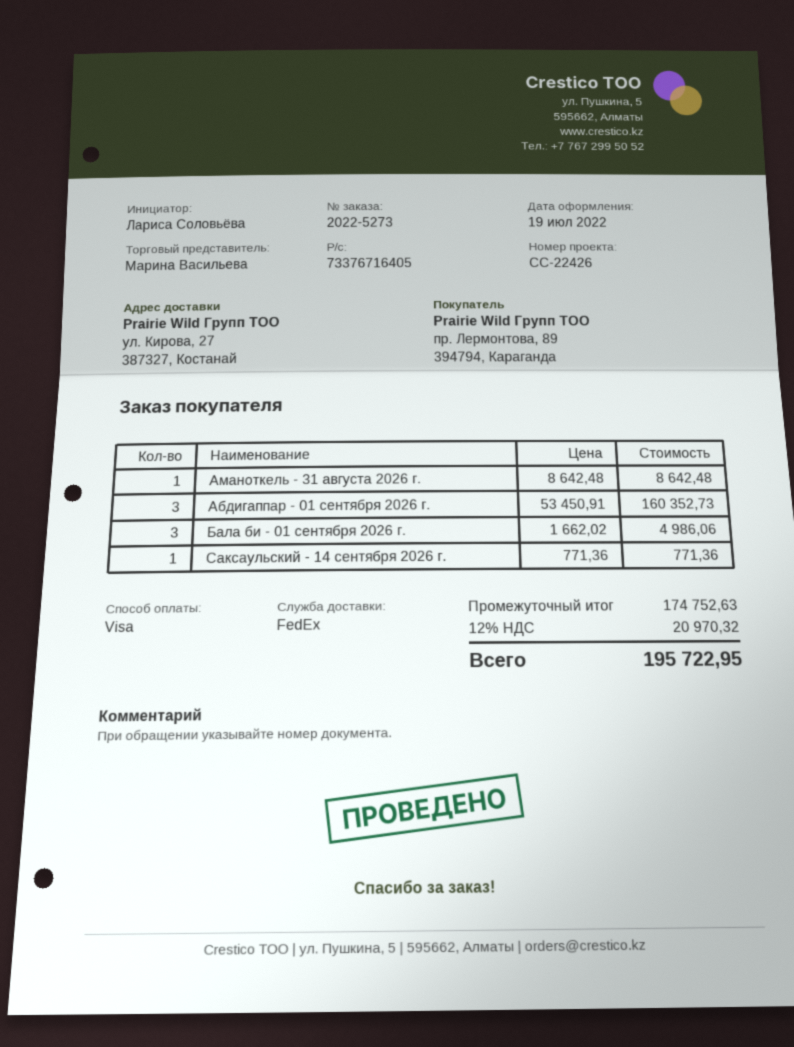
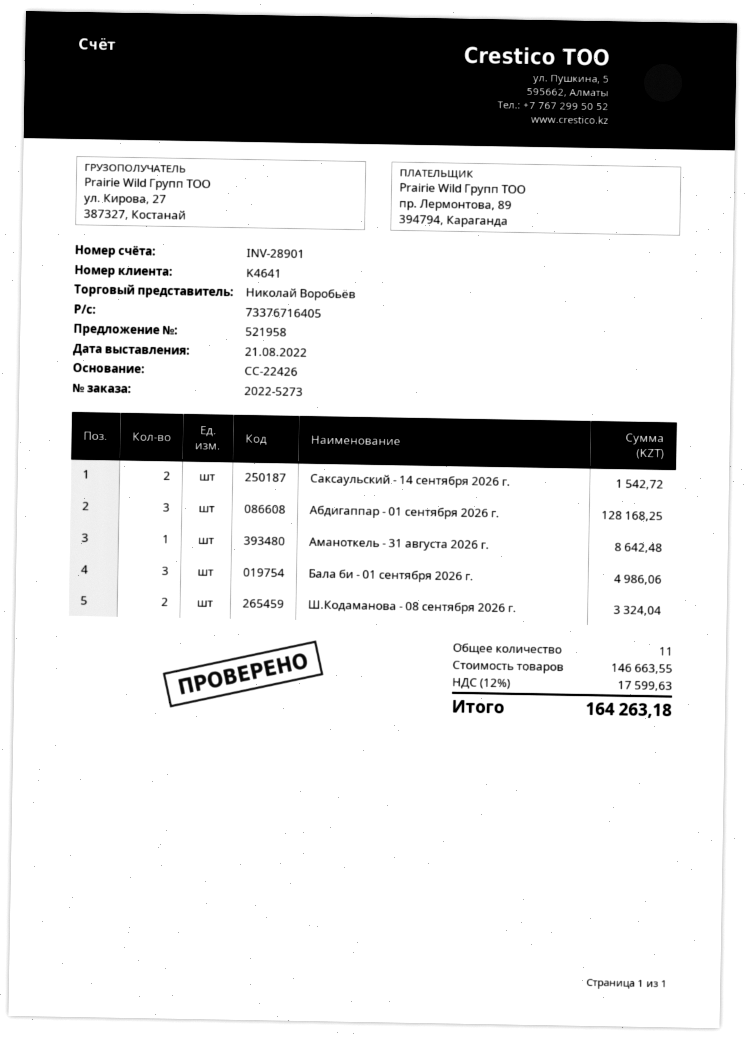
sales rep: Марина Васильева -> Николай Воробьёв
Абдигаппар - 01 сентября 2026 г.: 3 for 160352.73 -> 3 for 128168.25
Саксаульский - 14 сентября 2026 г.: 1 for 771.36 -> 2 for 1542.72
Ш.Кодаманова - 08 сентября 2026 г.: none -> 2 for 3324.04
subtotal: 174752.63 -> 146663.55
tax: 12% = 20970.32 -> 12% = 17599.63
total: 195722.95 -> 164263.18

